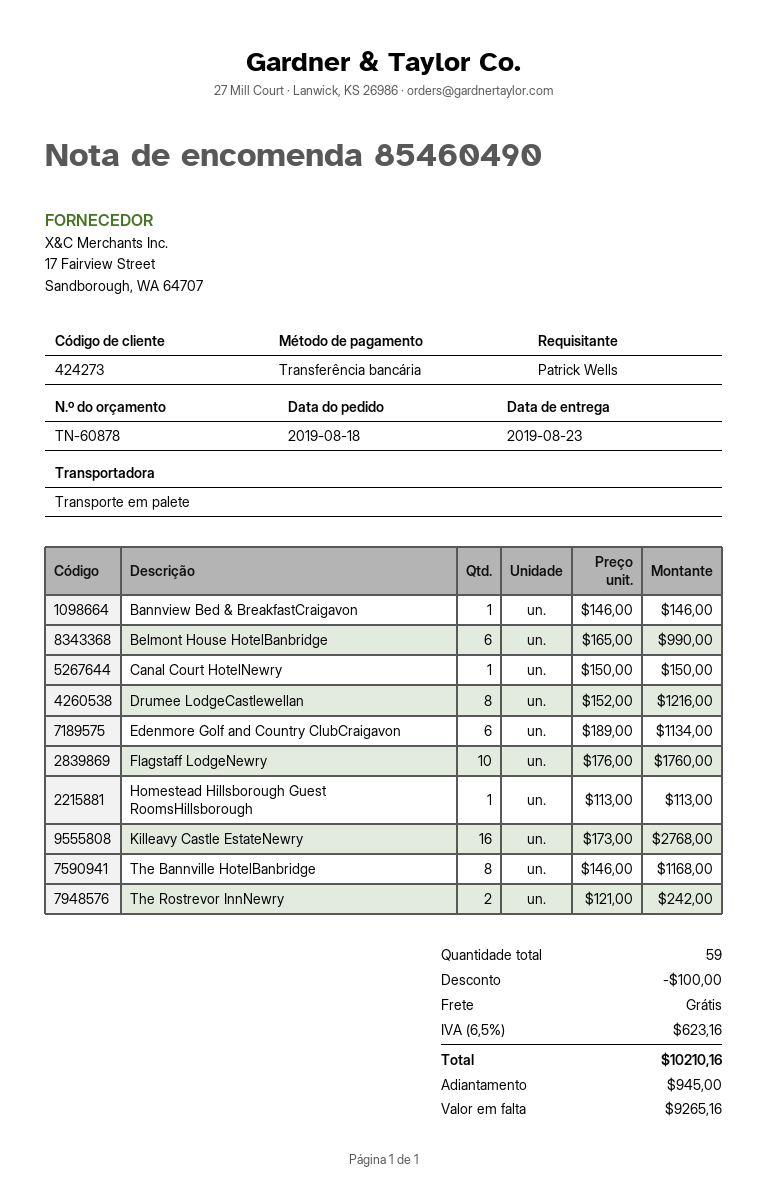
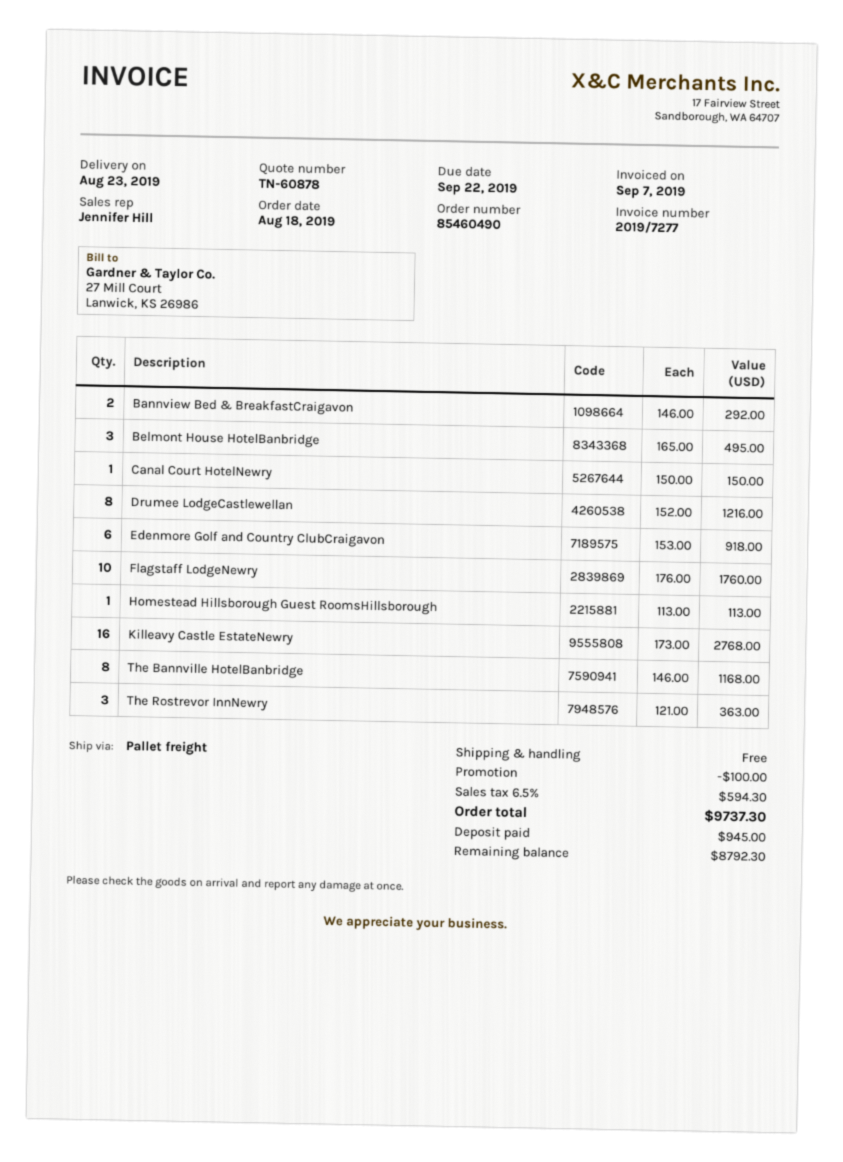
Bannview Bed & BreakfastCraigavon: 1 x 146.00 = 146.00 -> 2 x 146.00 = 292.00
Belmont House HotelBanbridge: 6 x 165.00 = 990.00 -> 3 x 165.00 = 495.00
Edenmore Golf and Country ClubCraigavon: 6 x 189.00 = 1134.00 -> 6 x 153.00 = 918.00
The Rostrevor InnNewry: 2 x 121.00 = 242.00 -> 3 x 121.00 = 363.00
tax: 6.5% = 623.16 -> 6.5% = 594.30
total: 10210.16 -> 9737.30
balance: 9265.16 -> 8792.30

